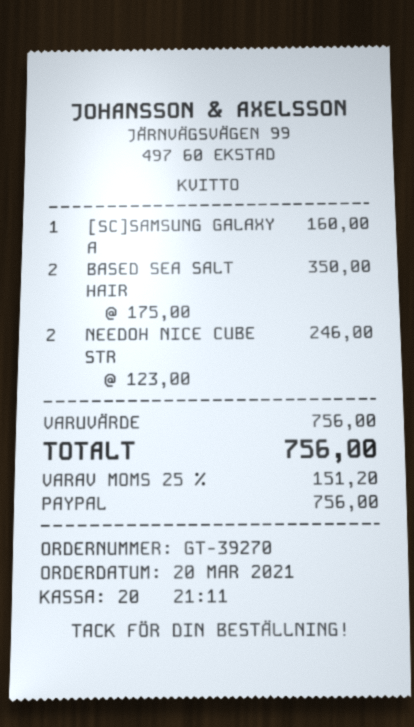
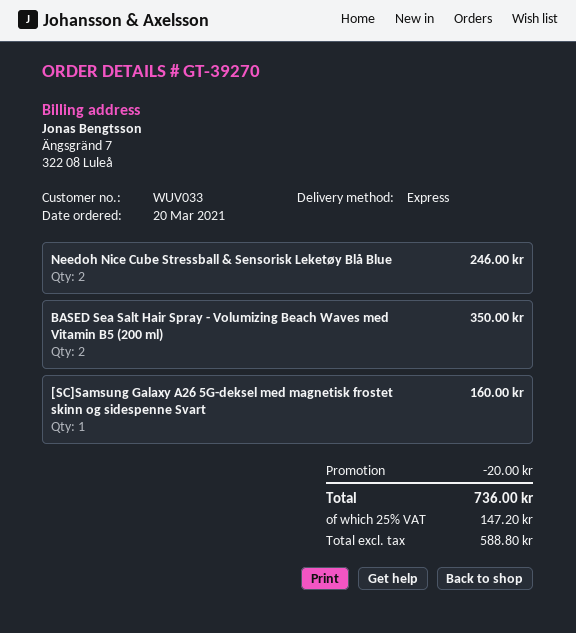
discount: none -> 20.00
tax: 25% = 151.20 -> 25% = 147.20
total: 756.00 -> 736.00

